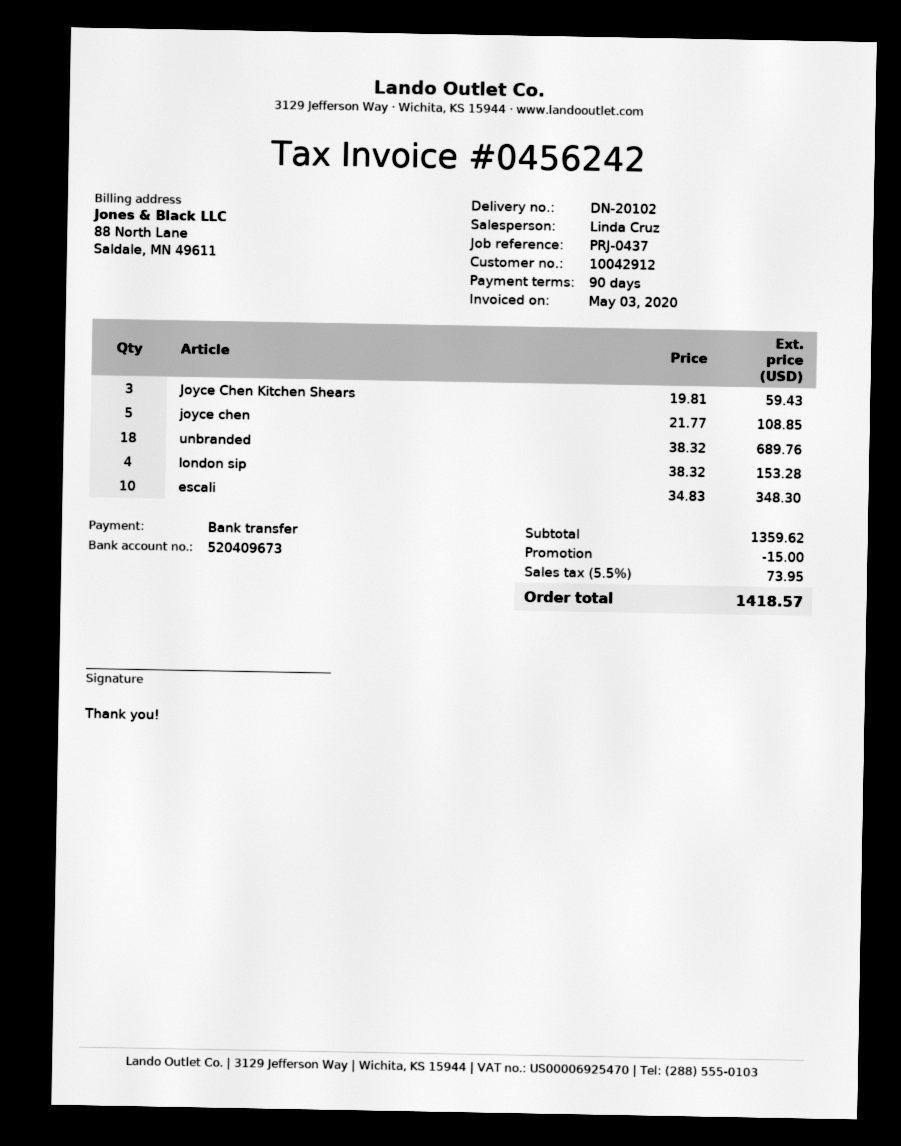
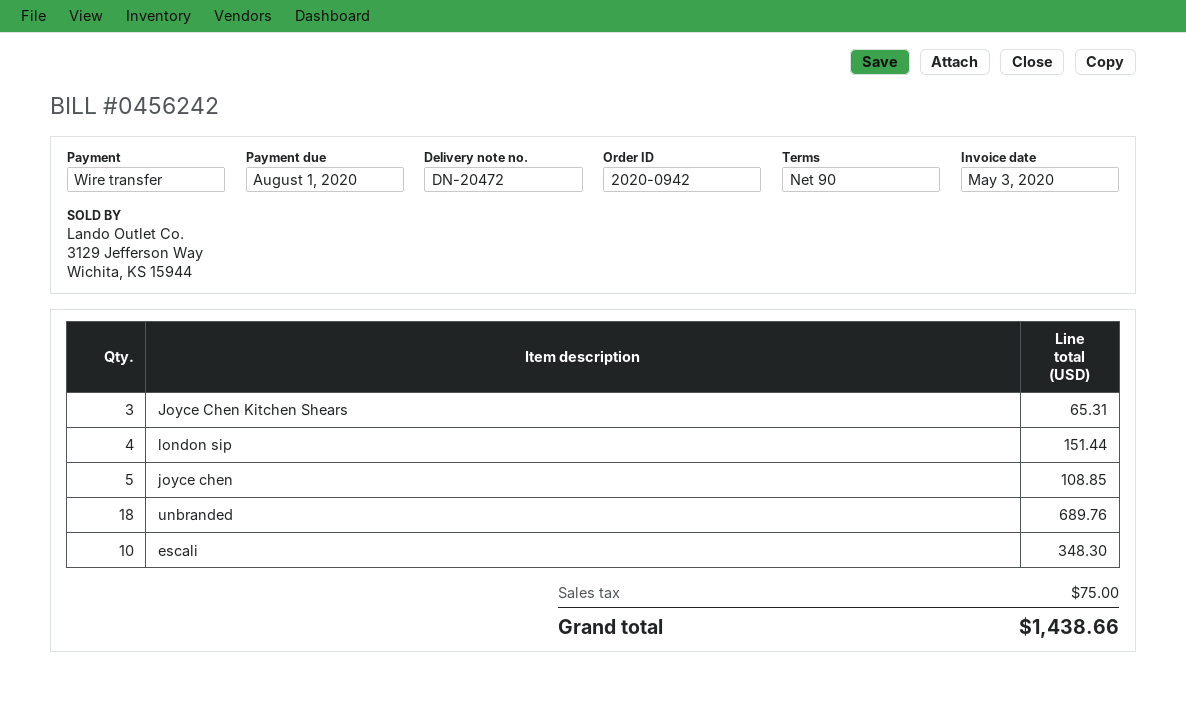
delivery note number: DN-20102 -> DN-20472
Joyce Chen Kitchen Shears: 3 for 59.43 -> 3 for 65.31
london sip: 4 for 153.28 -> 4 for 151.44
discount: 15.00 -> none
tax: 73.95 -> 75.00
total: 1418.57 -> 1438.66

